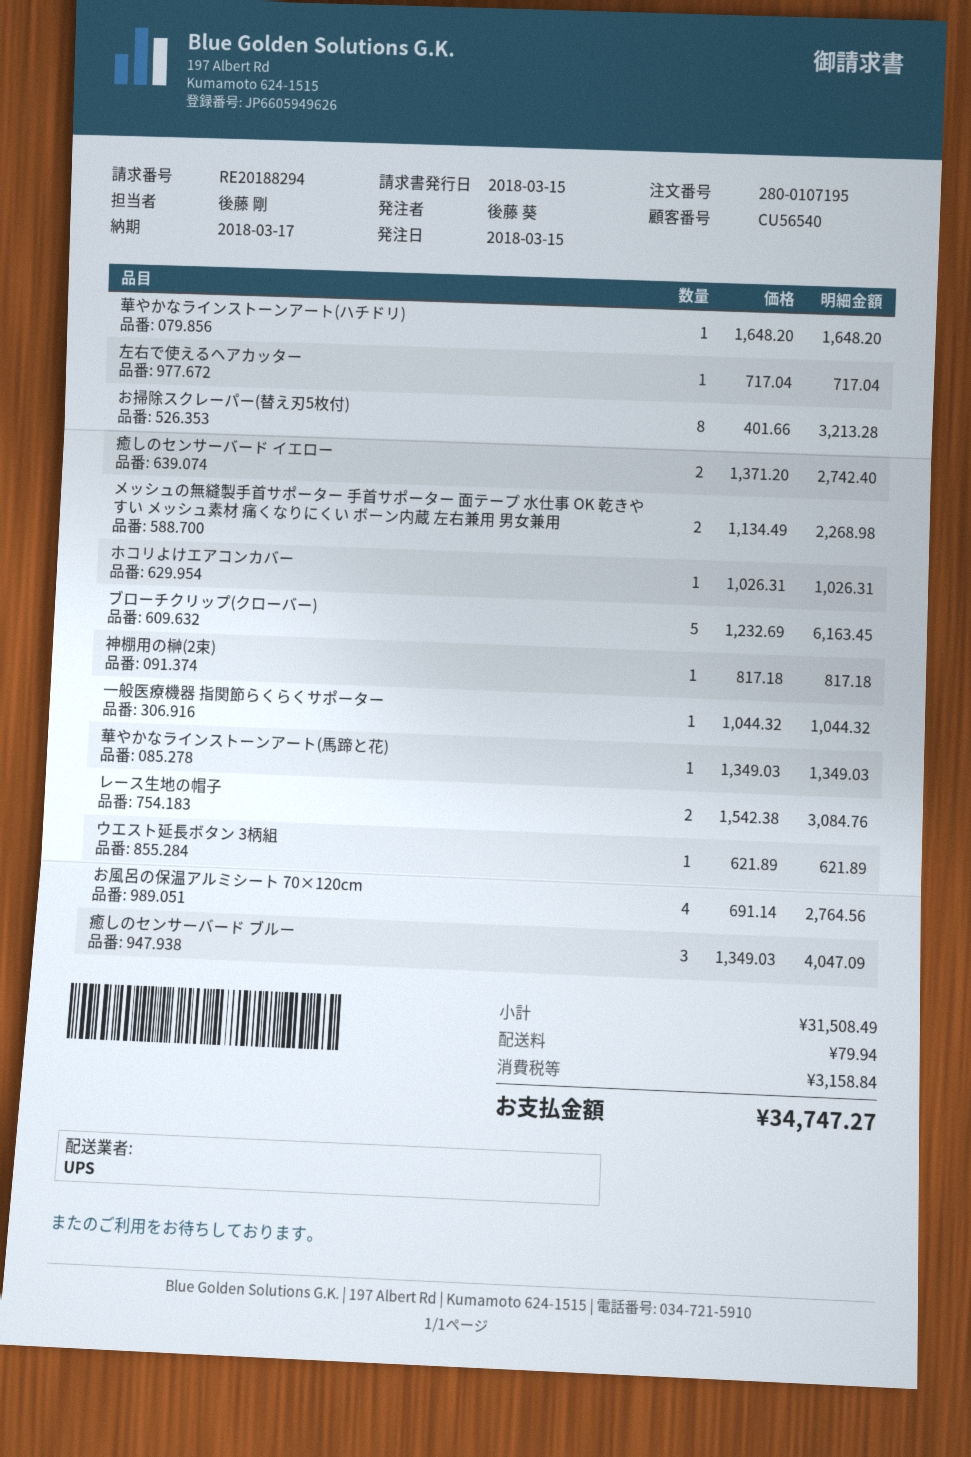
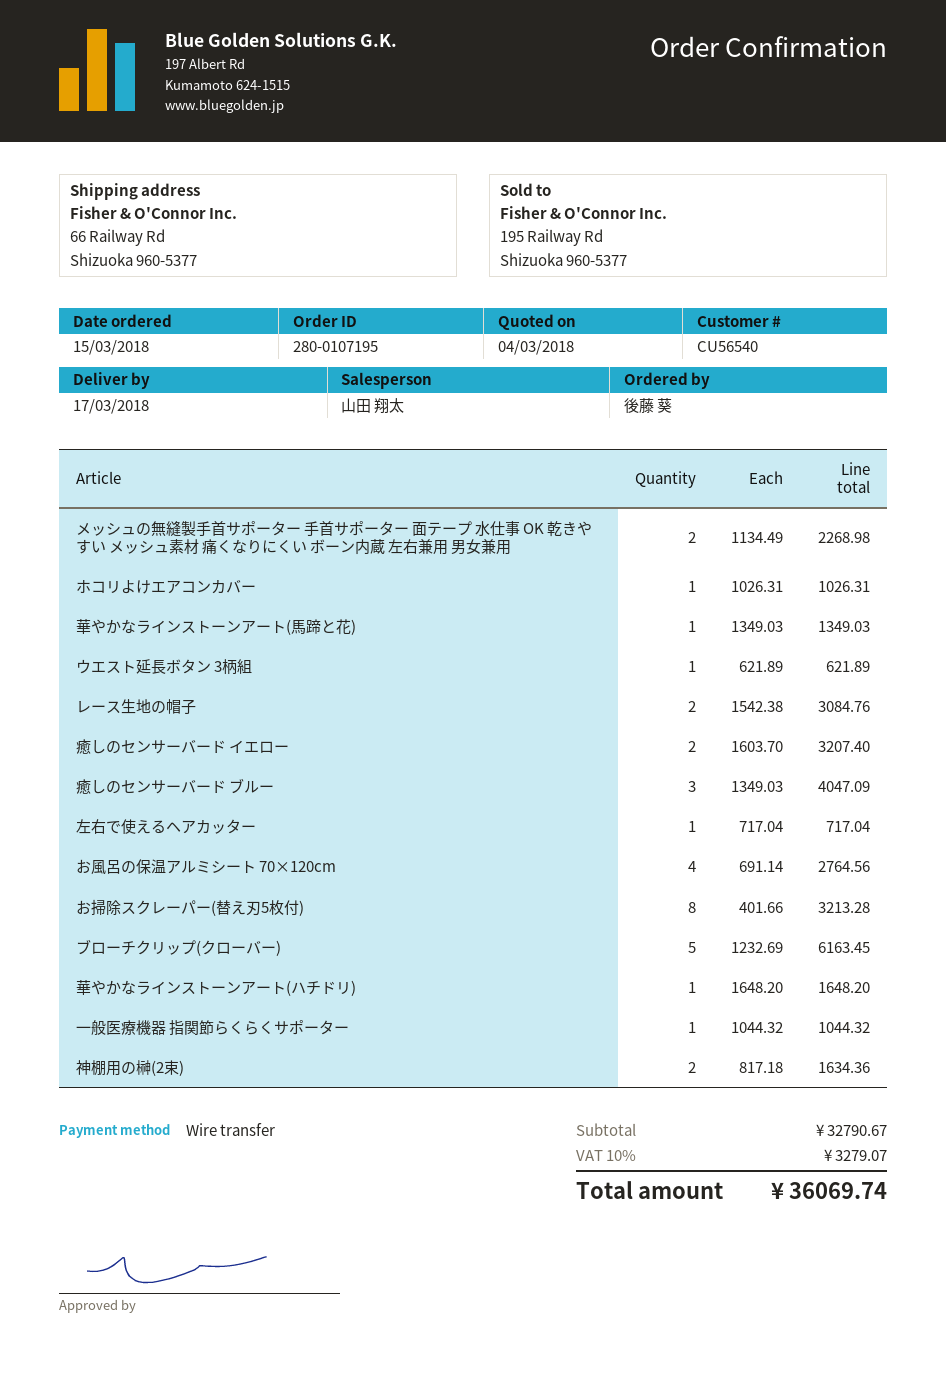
sales rep: 後藤 剛 -> 山田 翔太
癒しのセンサーバード イエロー: 2 x 1371.20 = 2742.40 -> 2 x 1603.70 = 3207.40
神棚用の榊(2束): 1 x 817.18 = 817.18 -> 2 x 817.18 = 1634.36
subtotal: 31508.49 -> 32790.67
shipping: 79.94 -> none
tax: 3158.84 -> 3279.07
total: 34747.27 -> 36069.74

